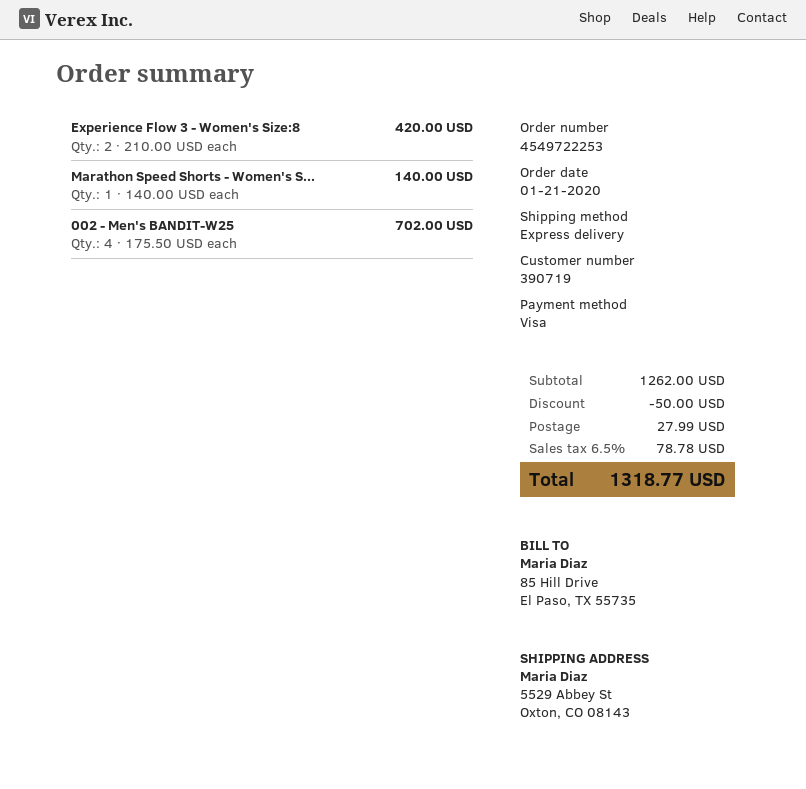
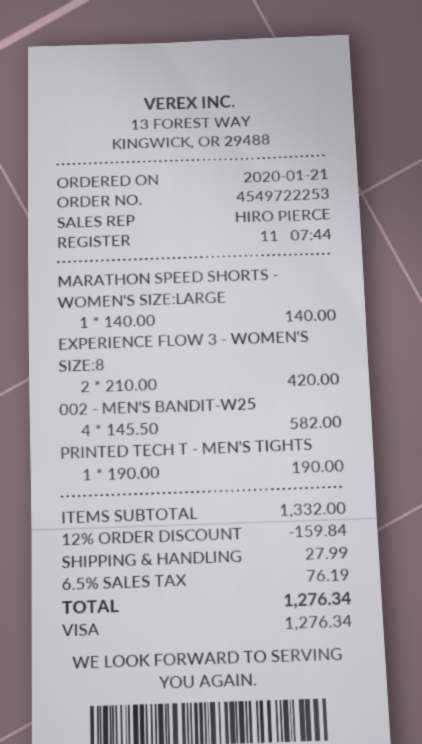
002 - Men's BANDIT-W25: 4 x 175.50 = 702.00 -> 4 x 145.50 = 582.00
PRINTED TECH T - MEN'S TIGHTS: none -> 1 x 190.00 = 190.00
subtotal: 1262.00 -> 1332.00
discount: 50.00 -> 159.84
tax: 6.5% = 78.78 -> 6.5% = 76.19
total: 1318.77 -> 1276.34

